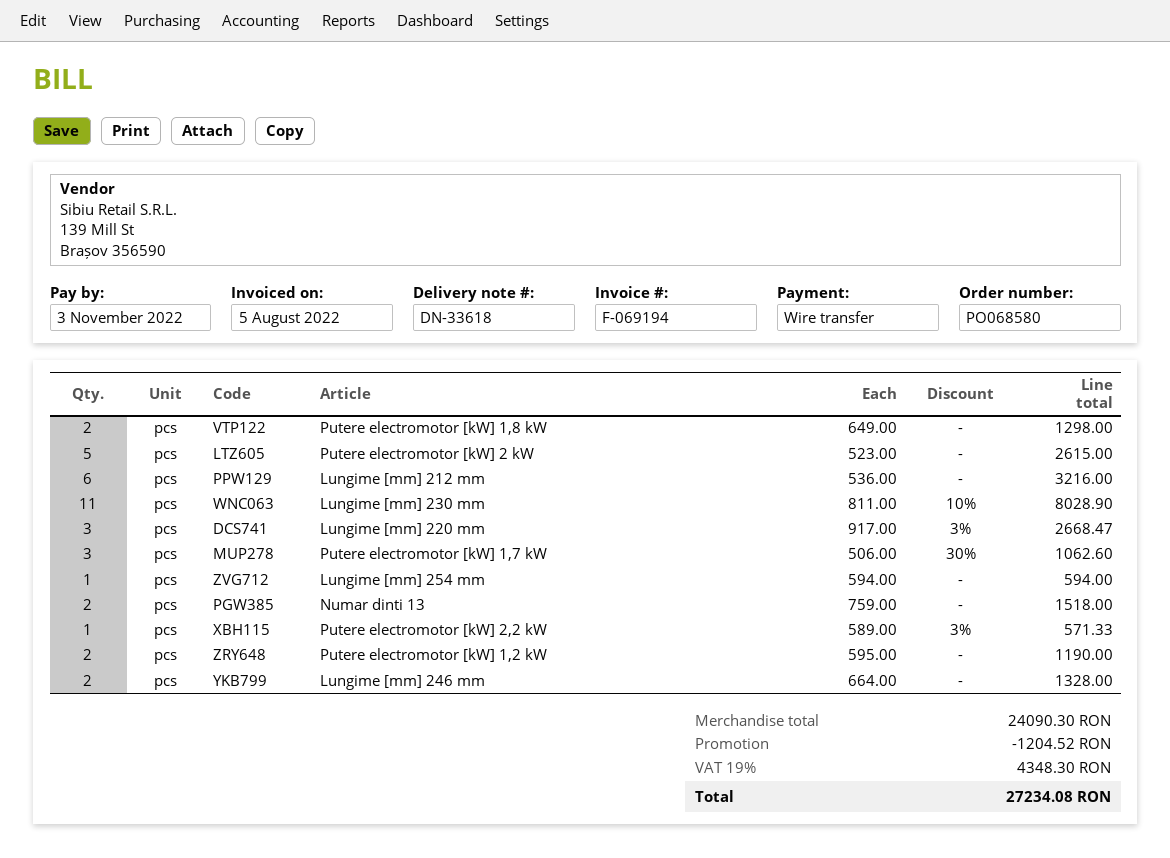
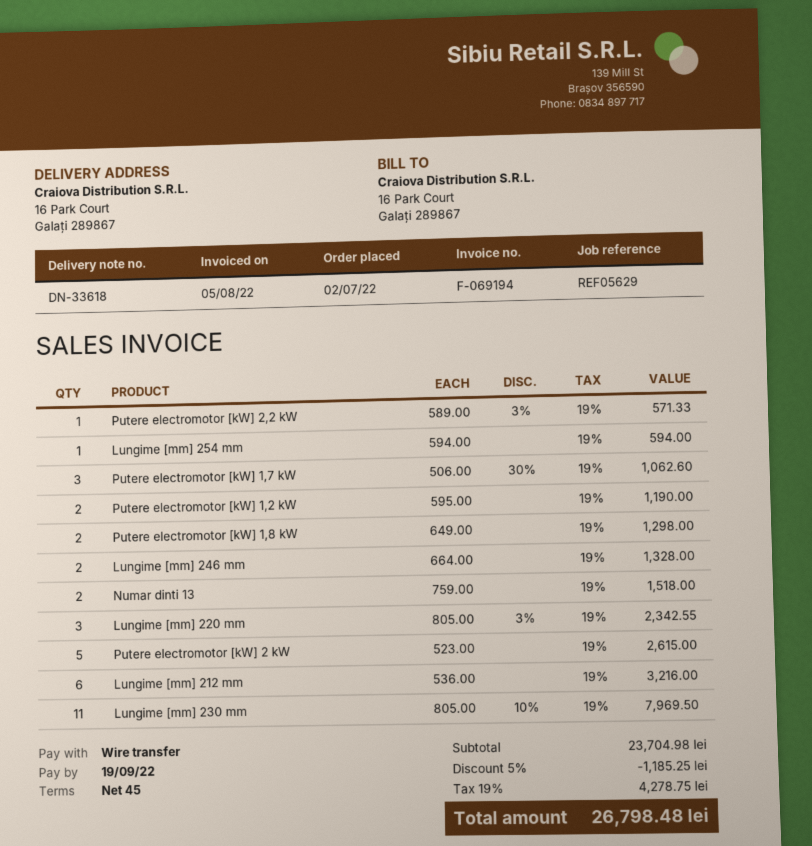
due date: 2022-11-03 -> 2022-09-19
Lungime [mm] 230 mm: 11 x 811.00 - 10% = 8028.90 -> 11 x 805.00 - 10% = 7969.50
Lungime [mm] 220 mm: 3 x 917.00 - 3% = 2668.47 -> 3 x 805.00 - 3% = 2342.55
subtotal: 24090.30 -> 23704.98
discount: 1204.52 -> 1185.25
tax: 19% = 4348.30 -> 19% = 4278.75
total: 27234.08 -> 26798.48

